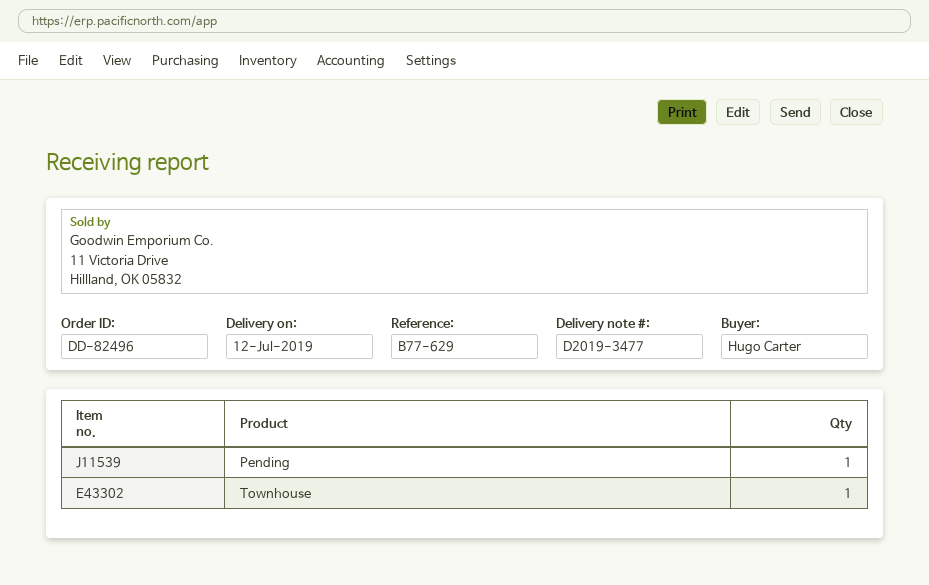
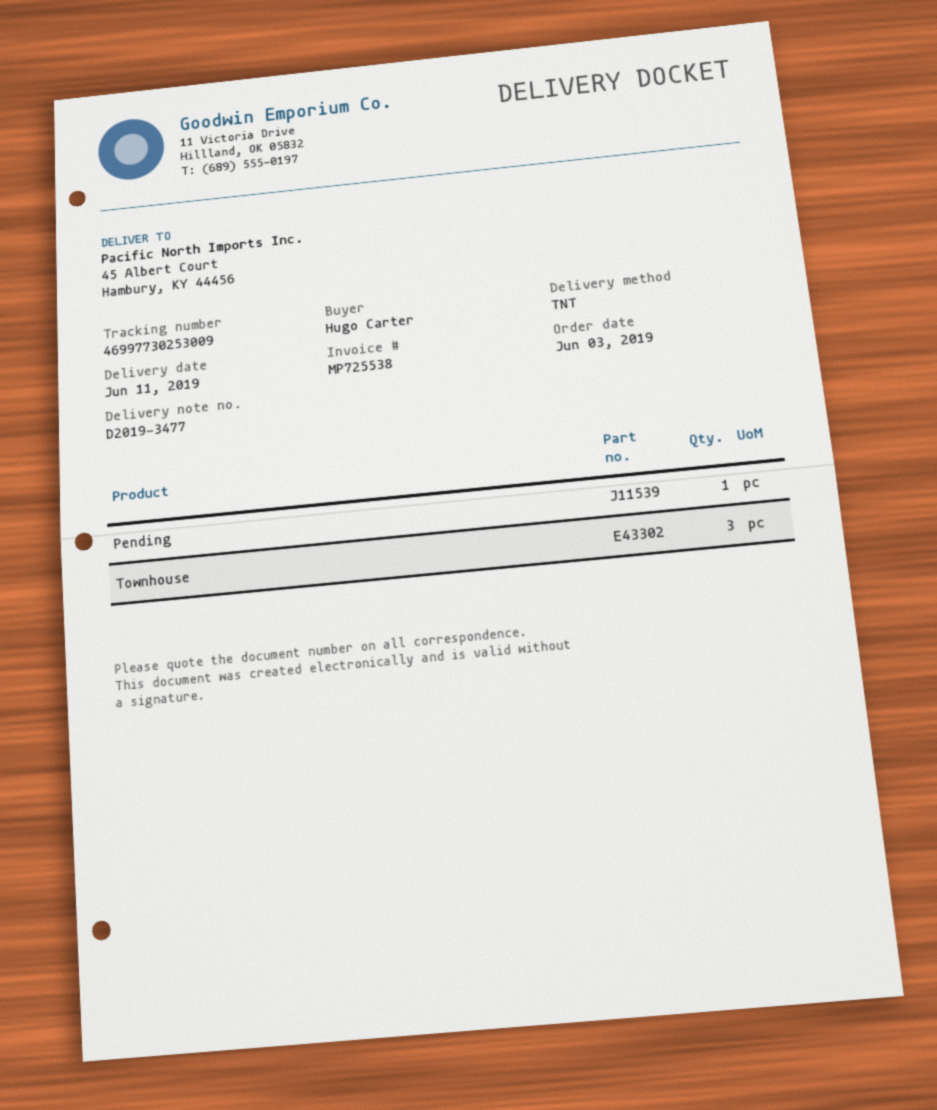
delivery date: 2019-07-12 -> 2019-06-11
Townhouse: 1 -> 3

